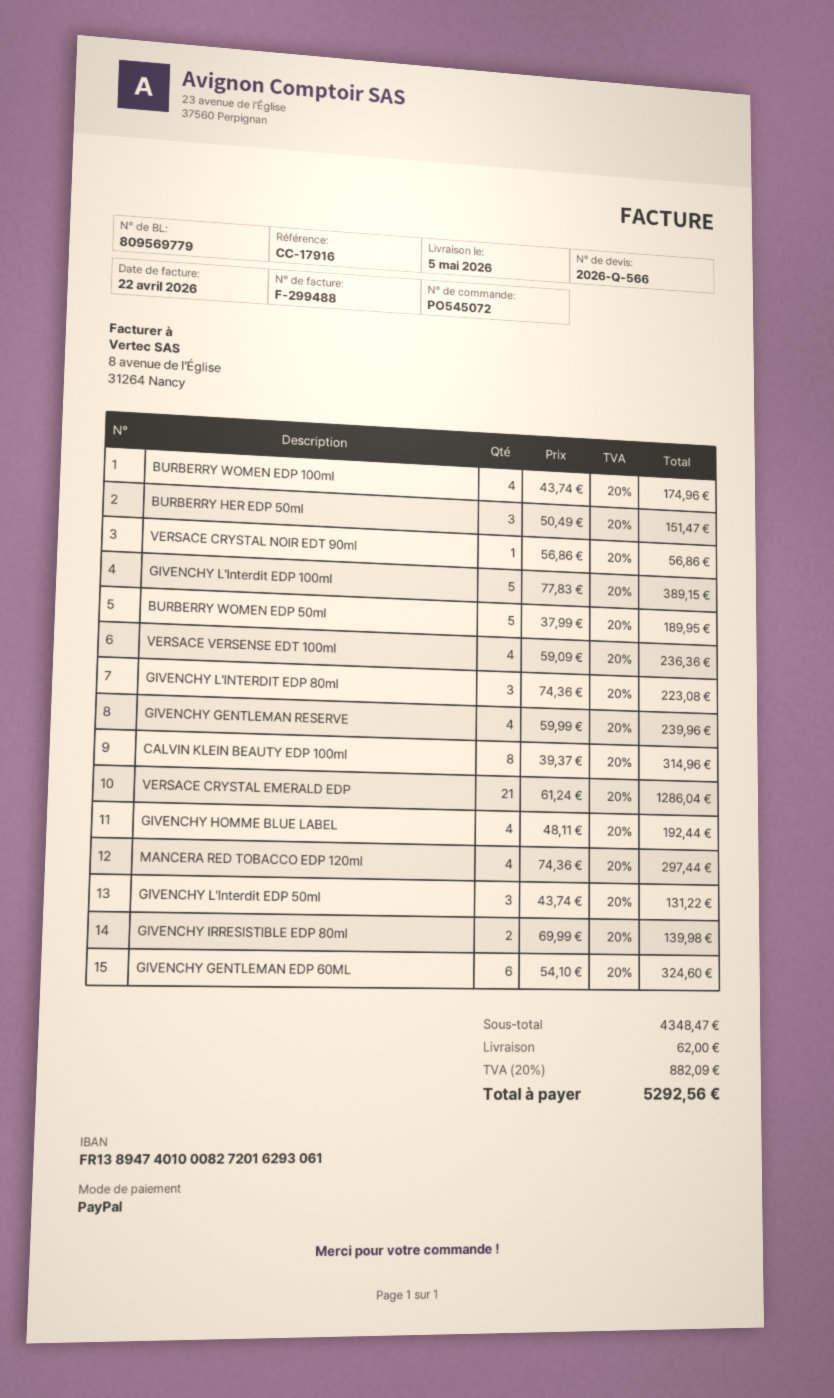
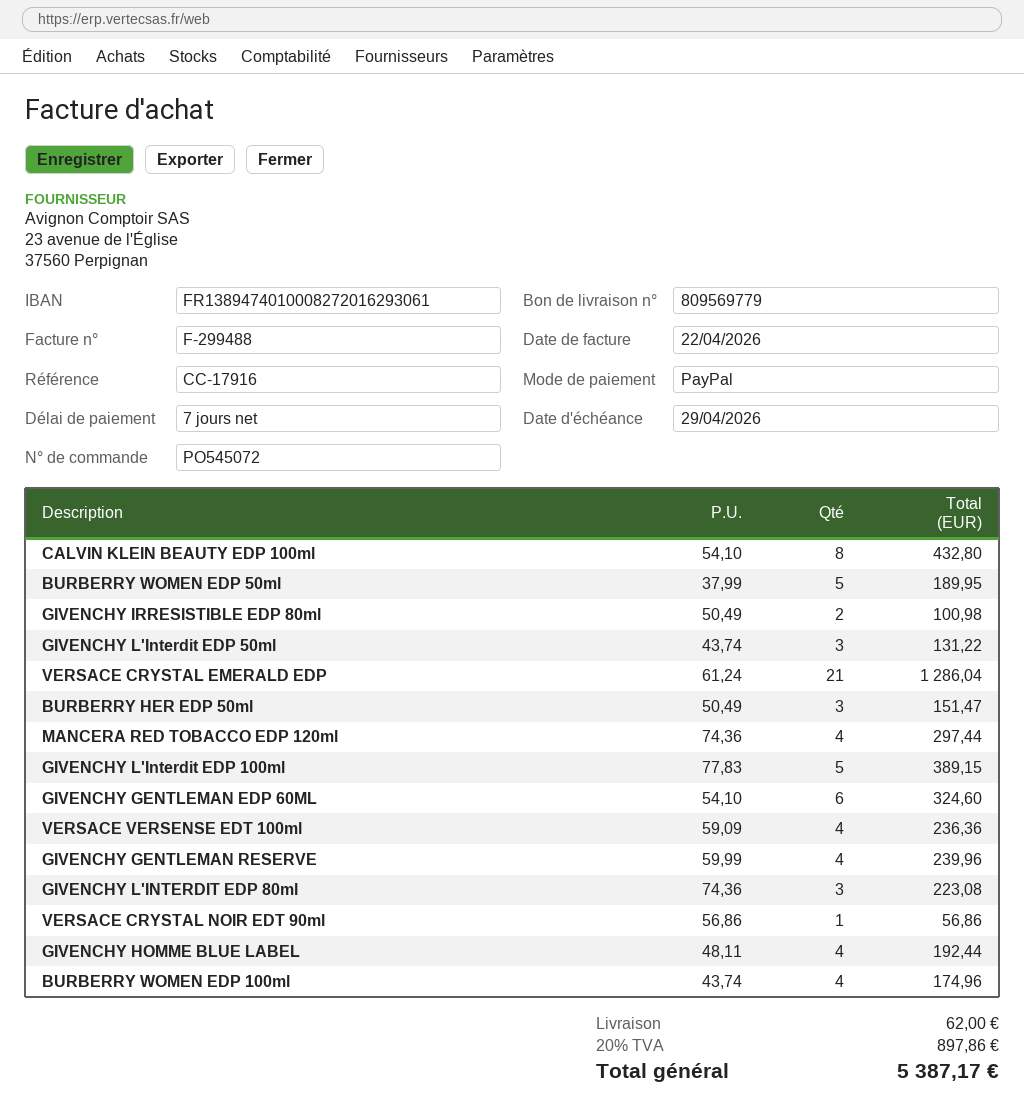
CALVIN KLEIN BEAUTY EDP 100ml: 8 x 39.37 = 314.96 -> 8 x 54.10 = 432.80
GIVENCHY IRRESISTIBLE EDP 80ml: 2 x 69.99 = 139.98 -> 2 x 50.49 = 100.98
tax: 20% = 882.09 -> 20% = 897.86
total: 5292.56 -> 5387.17

